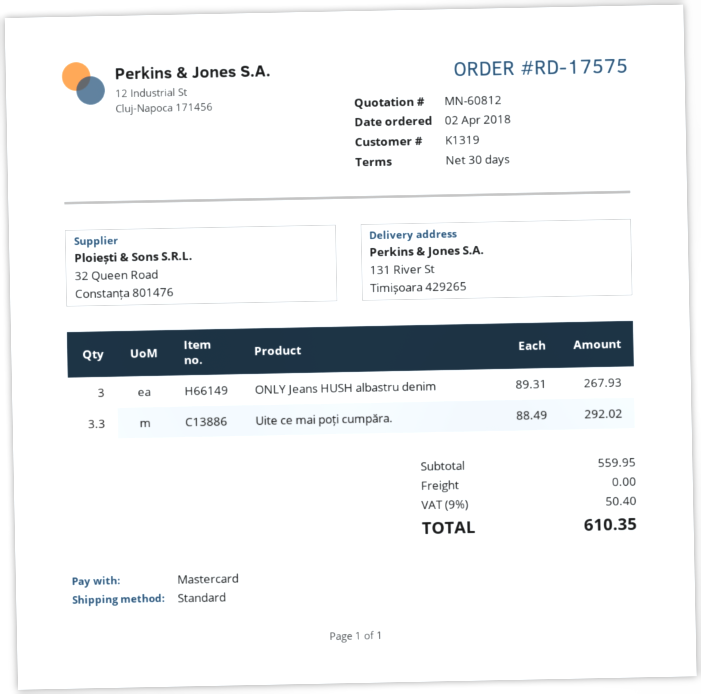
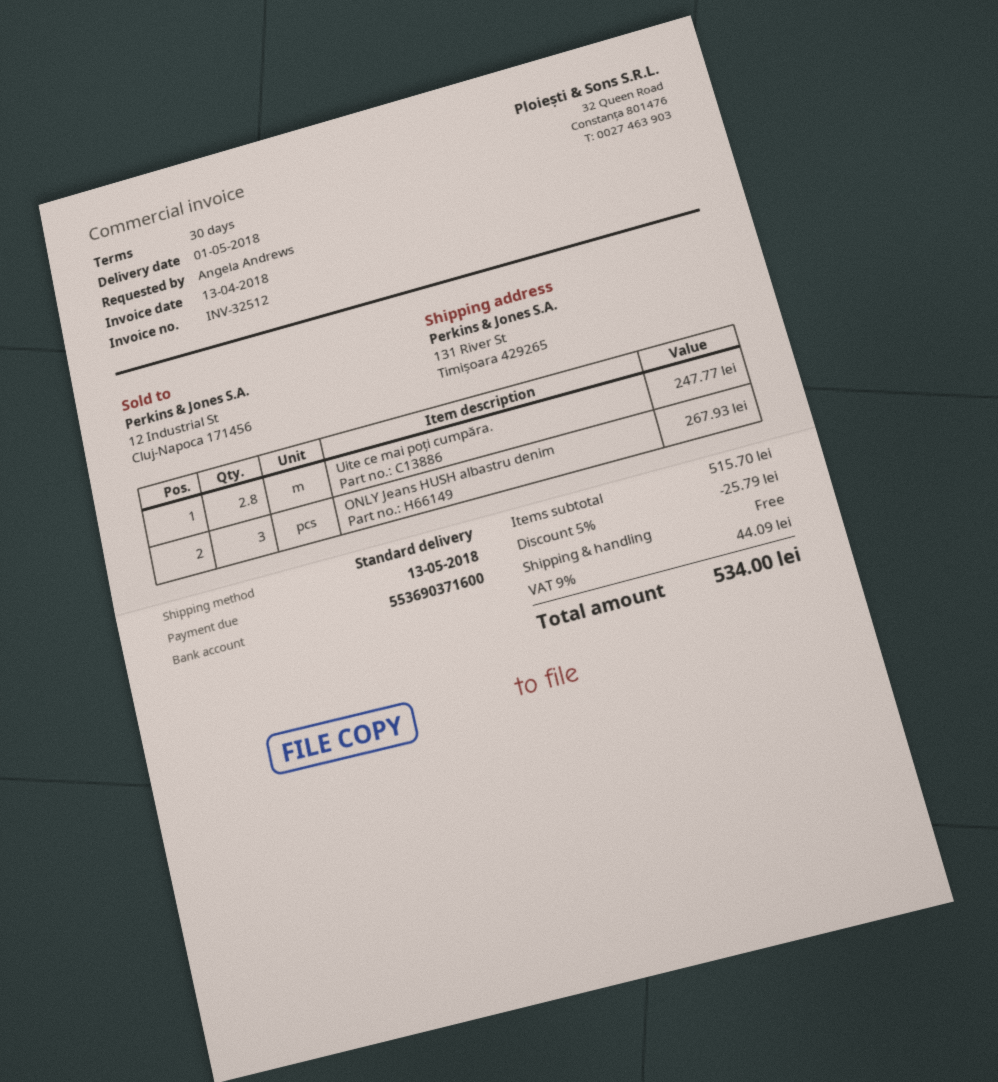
Uite ce mai poți cumpăra.: 3.3 for 292.02 -> 2.8 for 247.77
subtotal: 559.95 -> 515.70
discount: none -> 5% = 25.79
tax: 9% = 50.40 -> 9% = 44.09
total: 610.35 -> 534.00

